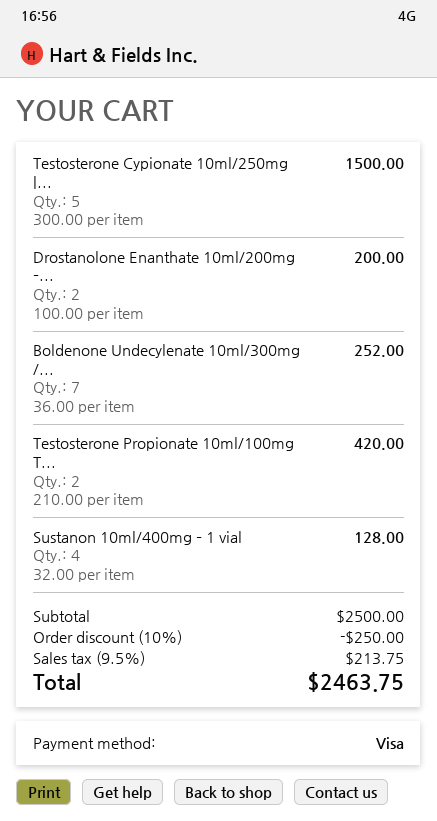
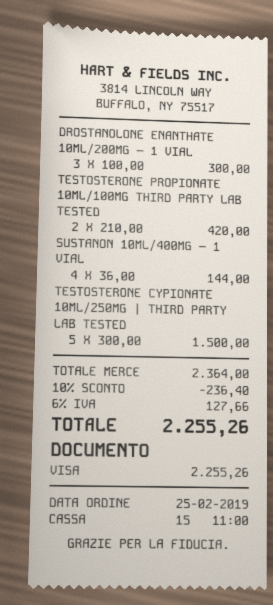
Drostanolone Enanthate 10ml/200mg –...: 2 x 100.00 = 200.00 -> 3 x 100.00 = 300.00
Boldenone Undecylenate 10ml/300mg /...: 7 x 36.00 = 252.00 -> none
Sustanon 10ml/400mg – 1 vial: 4 x 32.00 = 128.00 -> 4 x 36.00 = 144.00
subtotal: 2500.00 -> 2364.00
discount: 10% = 250.00 -> 10% = 236.40
tax: 9.5% = 213.75 -> 6% = 127.66
total: 2463.75 -> 2255.26

